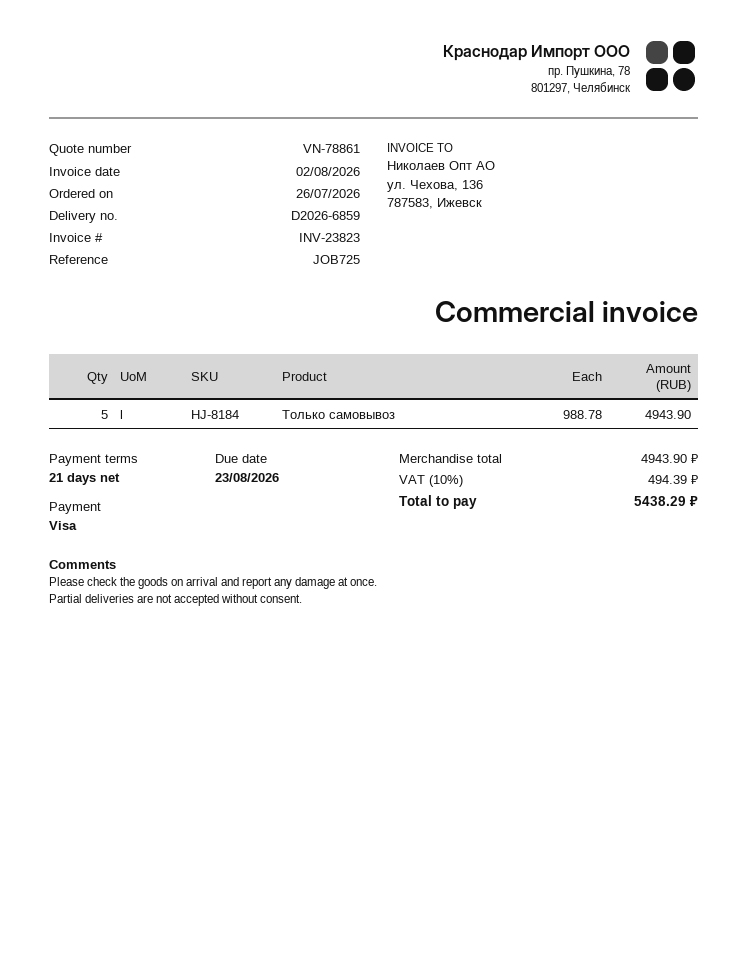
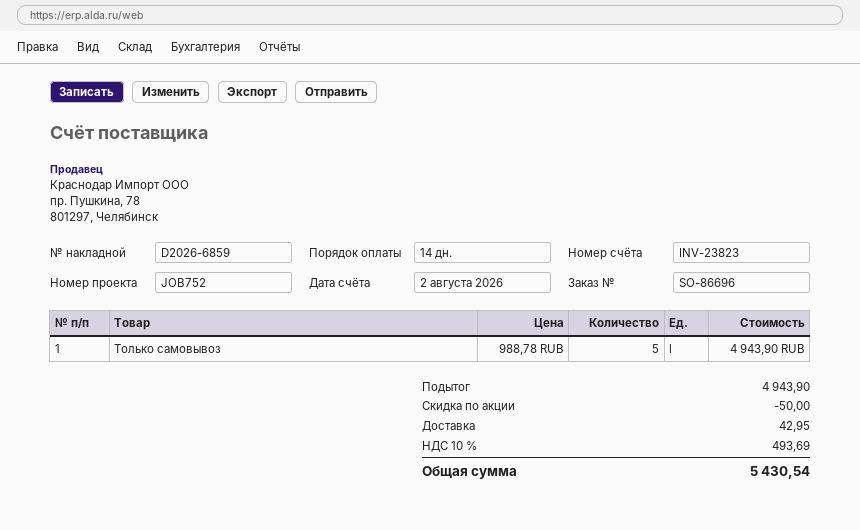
payment terms: 21 days -> 14 days
reference: JOB725 -> JOB752
discount: none -> 50.00
shipping: none -> 42.95
tax: 10% = 494.39 -> 10% = 493.69
total: 5438.29 -> 5430.54

